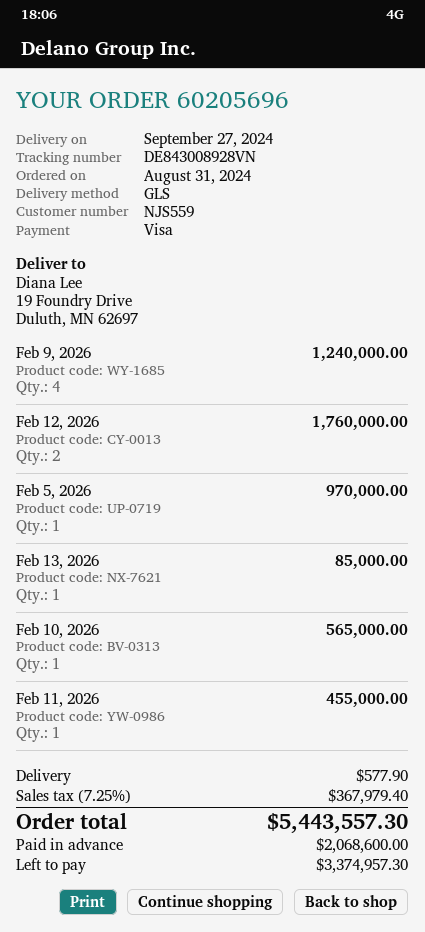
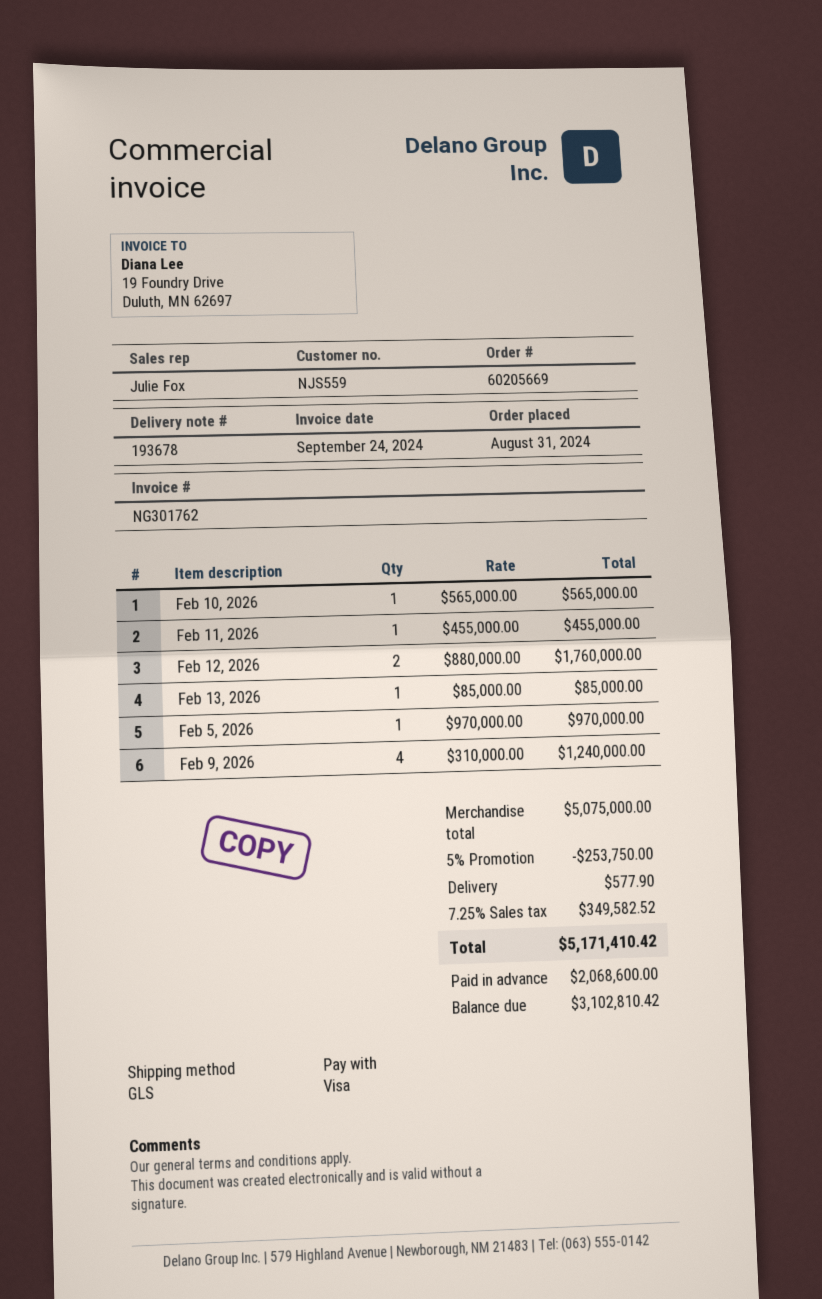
order number: 60205696 -> 60205669
discount: none -> 5% = 253750.00
tax: 7.25% = 367979.40 -> 7.25% = 349582.52
total: 5443557.30 -> 5171410.42
balance: 3374957.30 -> 3102810.42

